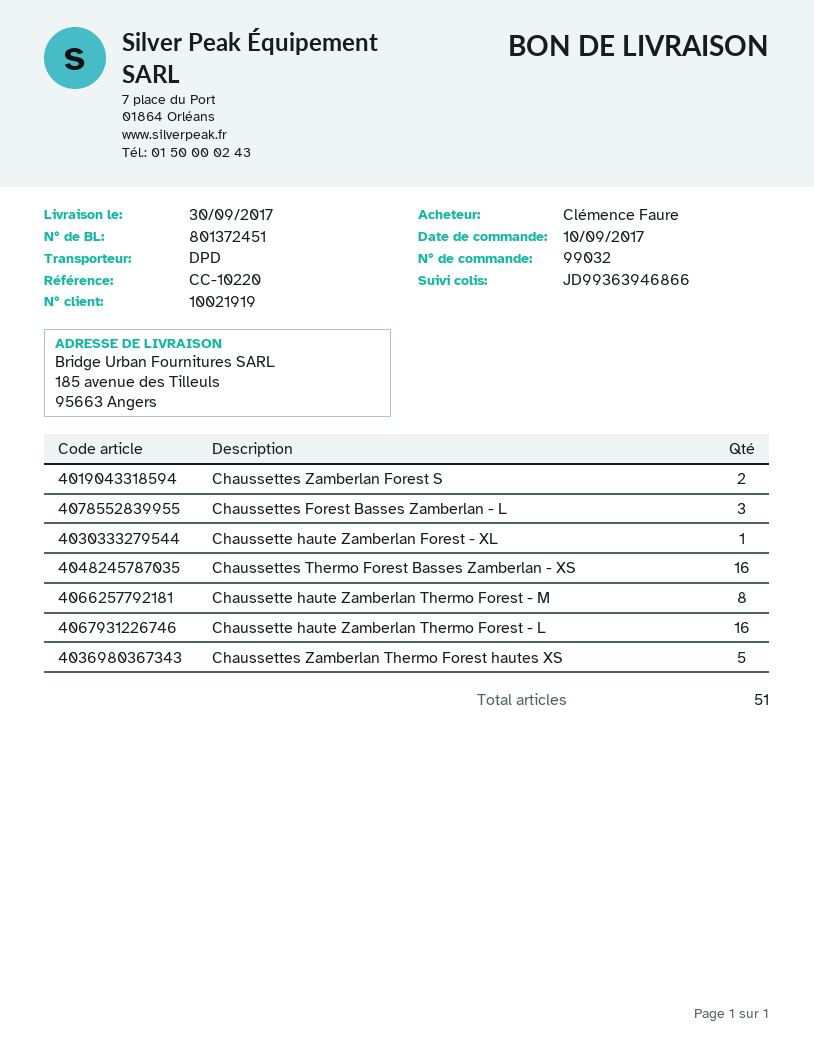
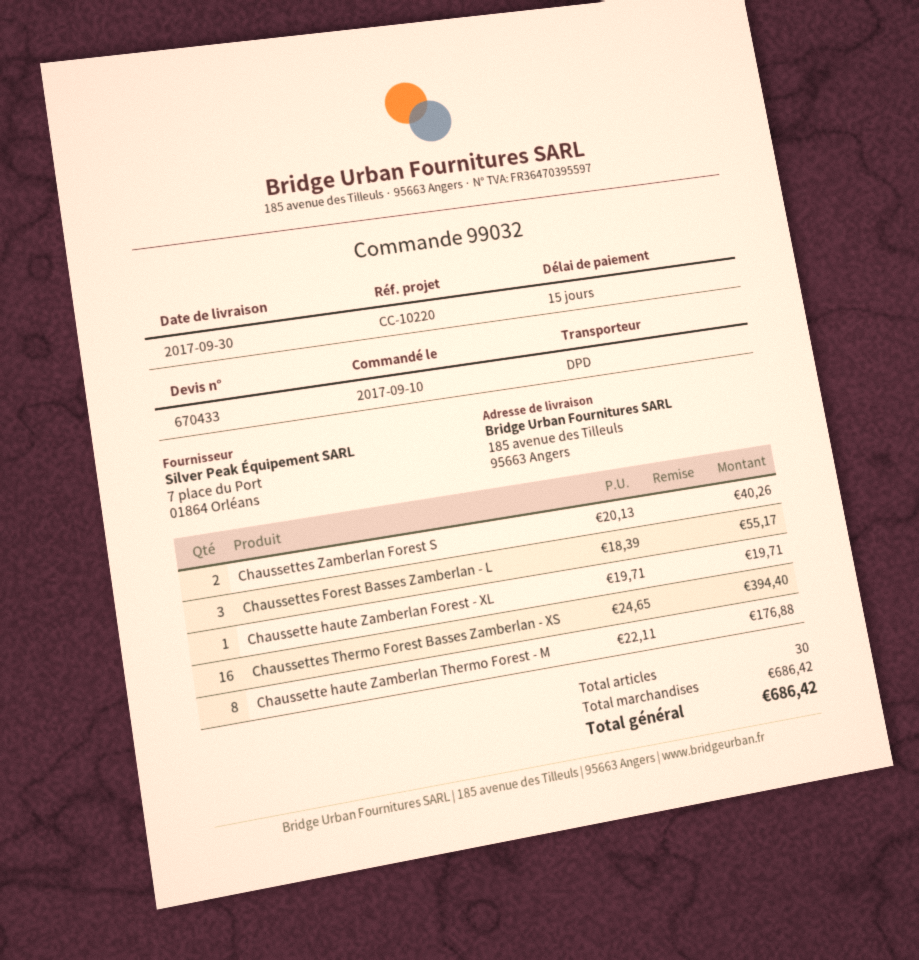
Chaussette haute Zamberlan Thermo Forest - L: 16 -> none
Chaussettes Zamberlan Thermo Forest hautes XS: 5 -> none
total quantity: 51 -> 30

